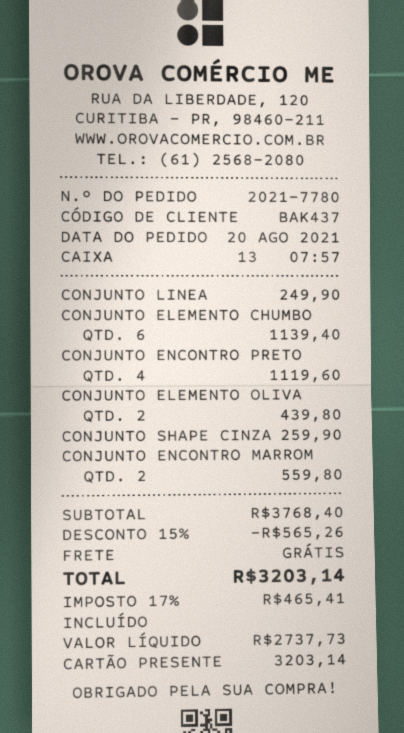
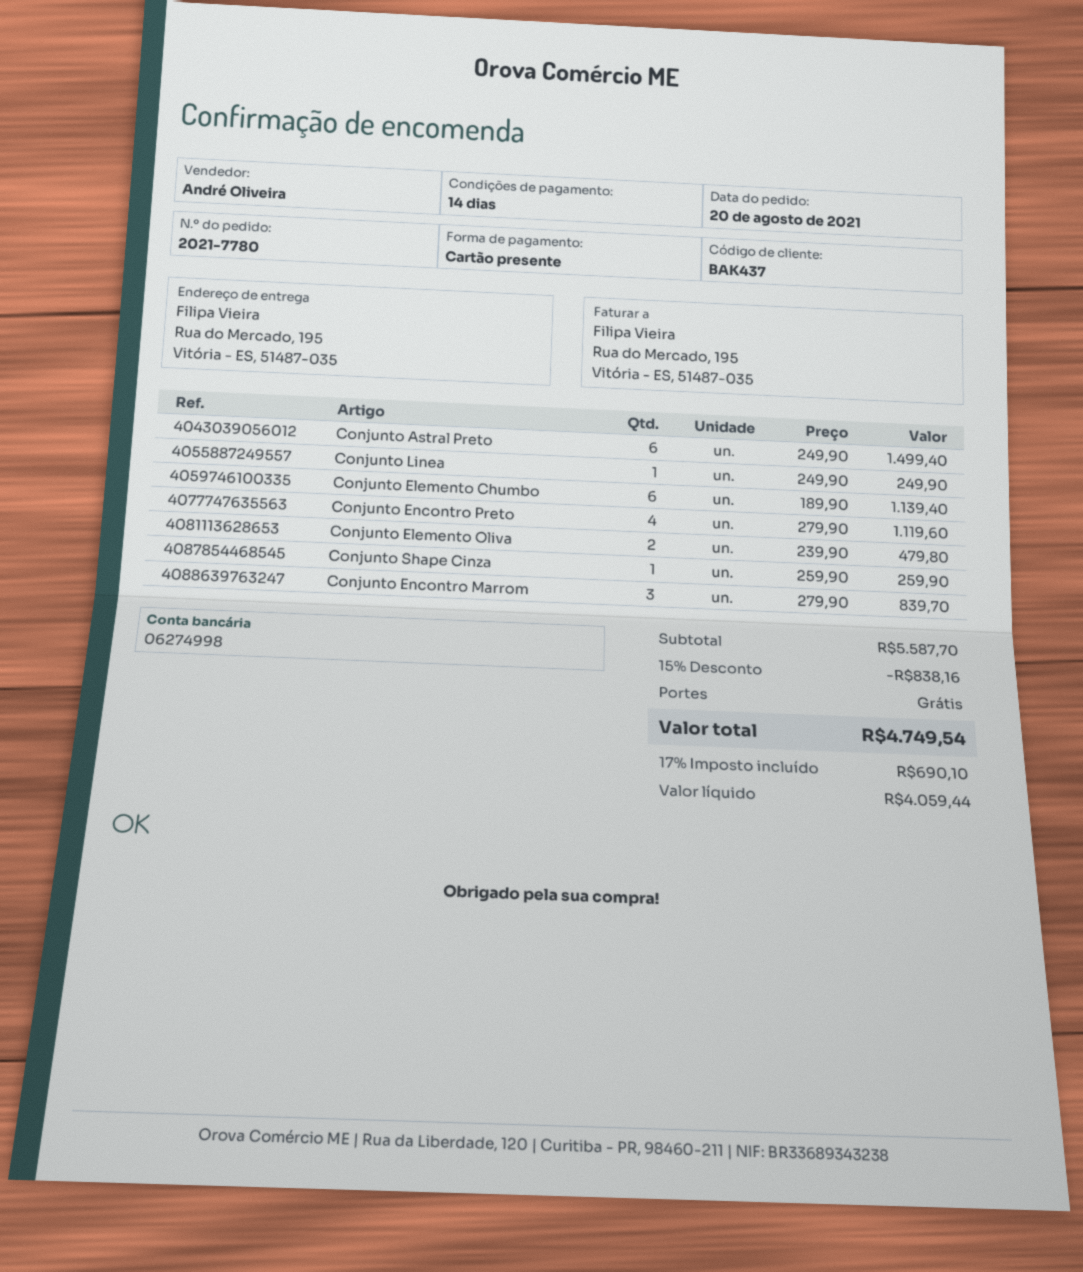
CONJUNTO ELEMENTO OLIVA: 2 for 439.80 -> 2 for 479.80
CONJUNTO ENCONTRO MARROM: 2 for 559.80 -> 3 for 839.70
Conjunto Astral Preto: none -> 6 for 1499.40
subtotal: 3768.40 -> 5587.70
discount: 15% = 565.26 -> 15% = 838.16
net: 2737.73 -> 4059.44
tax: 17% = 465.41 -> 17% = 690.10
total: 3203.14 -> 4749.54

